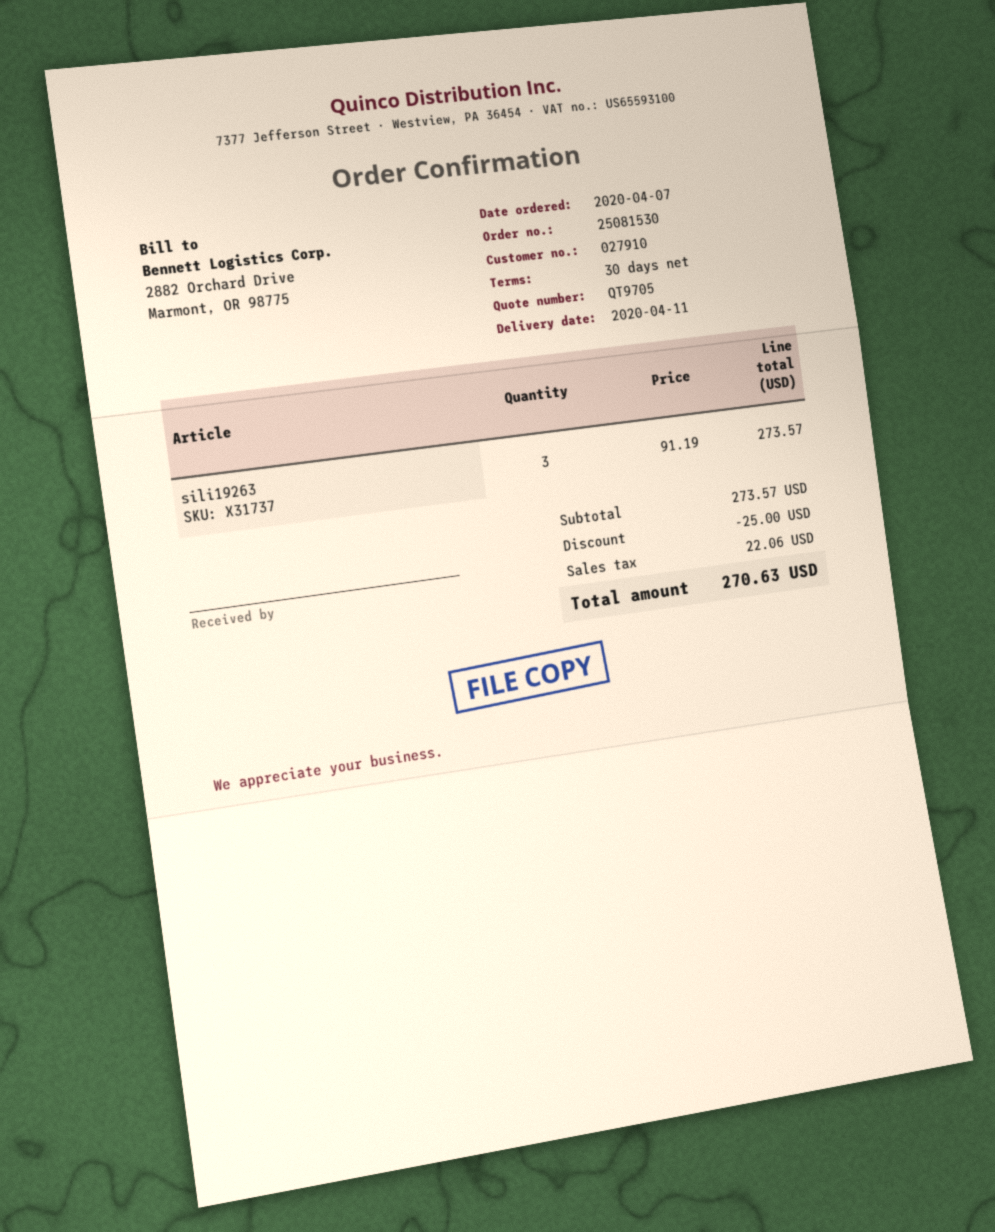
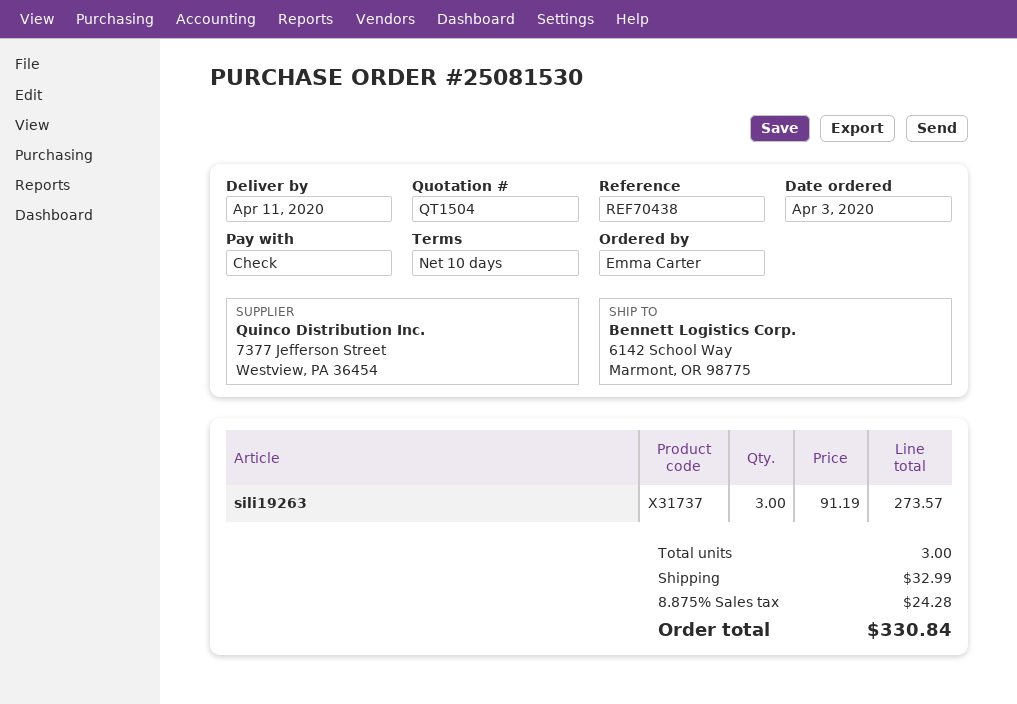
quote number: QT9705 -> QT1504
order date: 2020-04-07 -> 2020-04-03
payment terms: 30 days -> 10 days
discount: 25.00 -> none
shipping: none -> 32.99
tax: 22.06 -> 24.28
total: 270.63 -> 330.84

